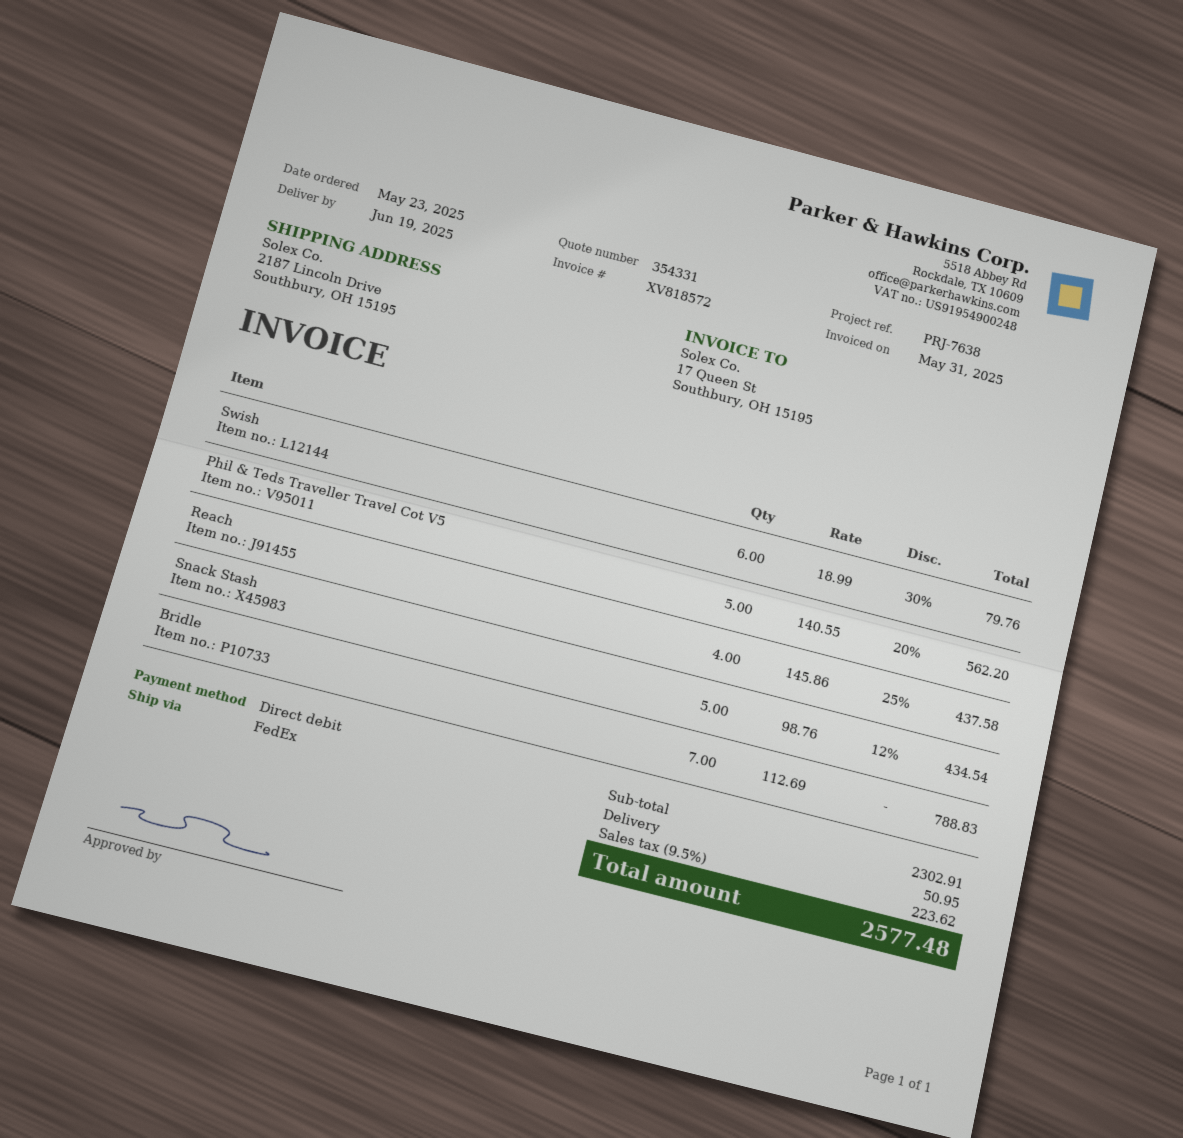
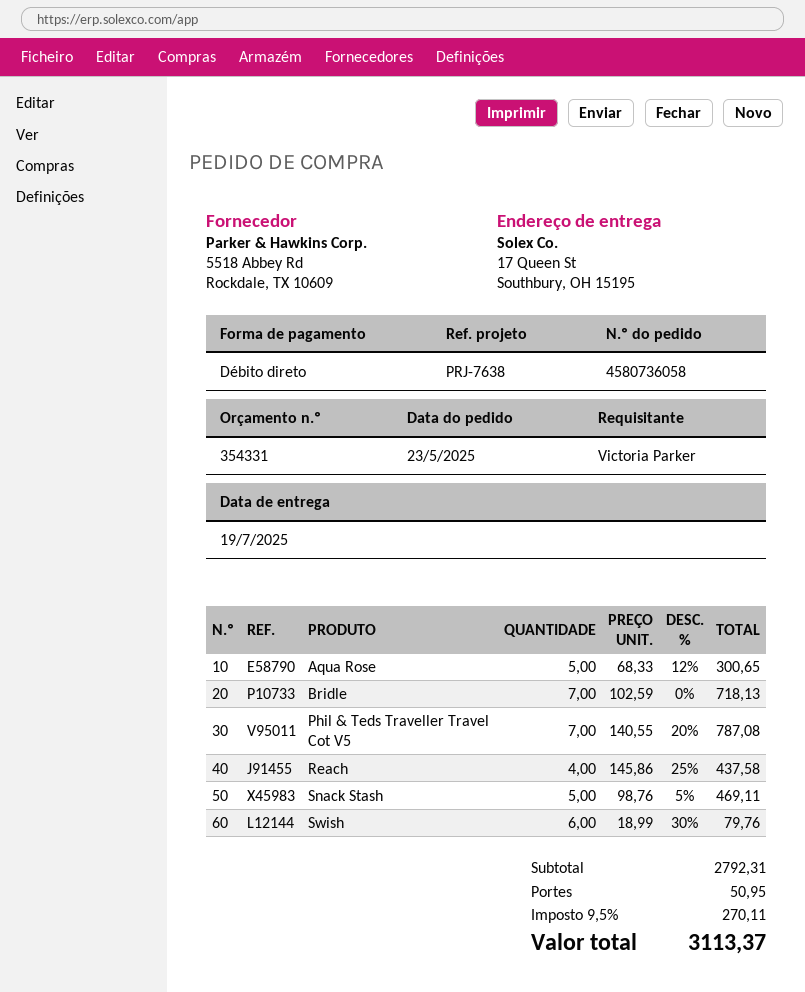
delivery date: 2025-06-19 -> 2025-07-19
ship to: 2187 Lincoln Drive, Southbury, OH 15195 -> 17 Queen St, Southbury, OH 15195
Phil & Teds Traveller Travel Cot V5: 5 x 140.55 - 20% = 562.20 -> 7 x 140.55 - 20% = 787.08
Snack Stash: 5 x 98.76 - 12% = 434.54 -> 5 x 98.76 - 5% = 469.11
Bridle: 7 x 112.69 = 788.83 -> 7 x 102.59 = 718.13
Aqua Rose: none -> 5 x 68.33 - 12% = 300.65
subtotal: 2302.91 -> 2792.31
tax: 9.5% = 223.62 -> 9.5% = 270.11
total: 2577.48 -> 3113.37

